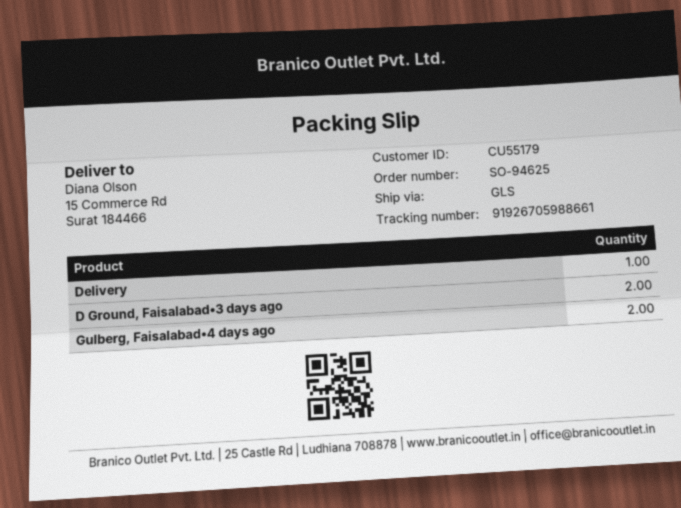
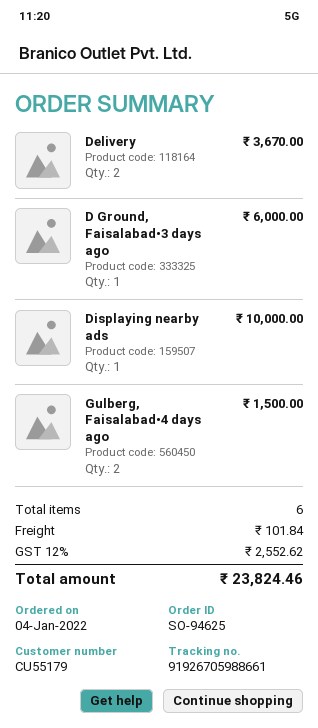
Delivery: 1 -> 2
D Ground, Faisalabad•3 days ago: 2 -> 1
Displaying nearby ads: none -> 1

